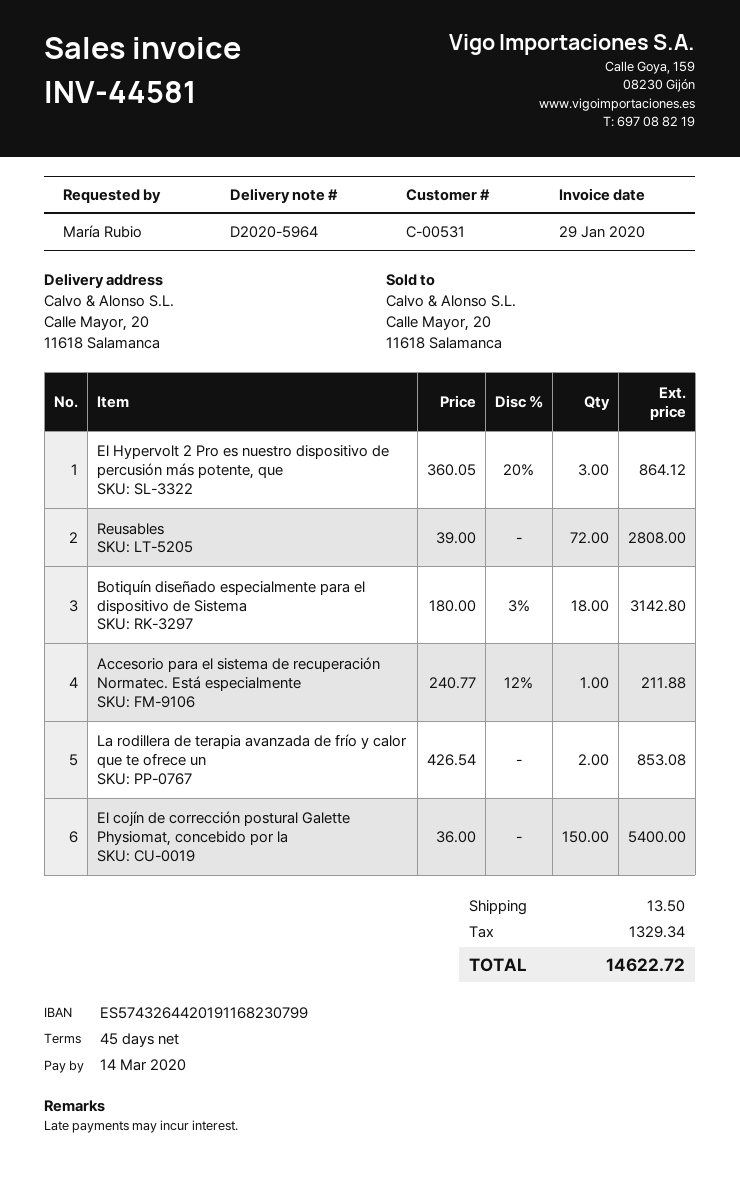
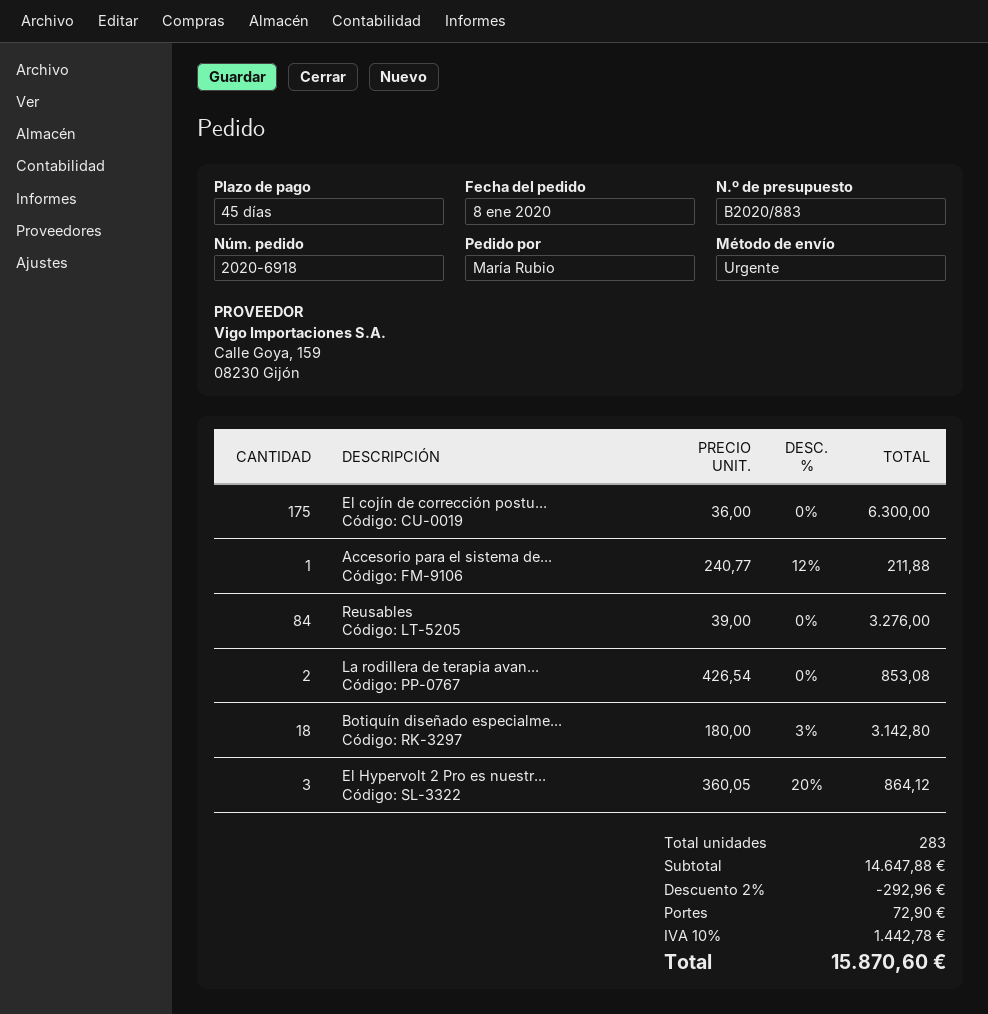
Reusables: 72 x 39.00 = 2808.00 -> 84 x 39.00 = 3276.00
El cojín de corrección postural Galette Physiomat, concebido por la: 150 x 36.00 = 5400.00 -> 175 x 36.00 = 6300.00
discount: none -> 2% = 292.96
shipping: 13.50 -> 72.90
tax: 1329.34 -> 1442.78
total: 14622.72 -> 15870.60

